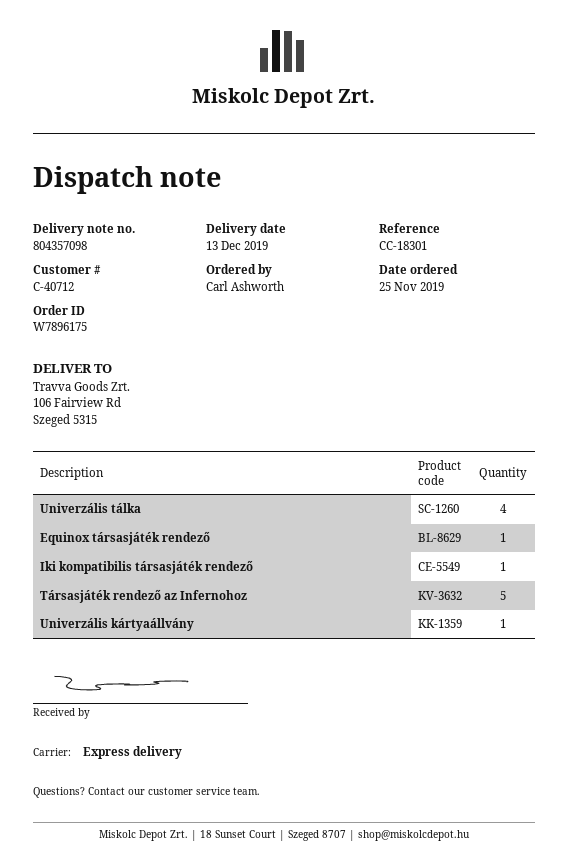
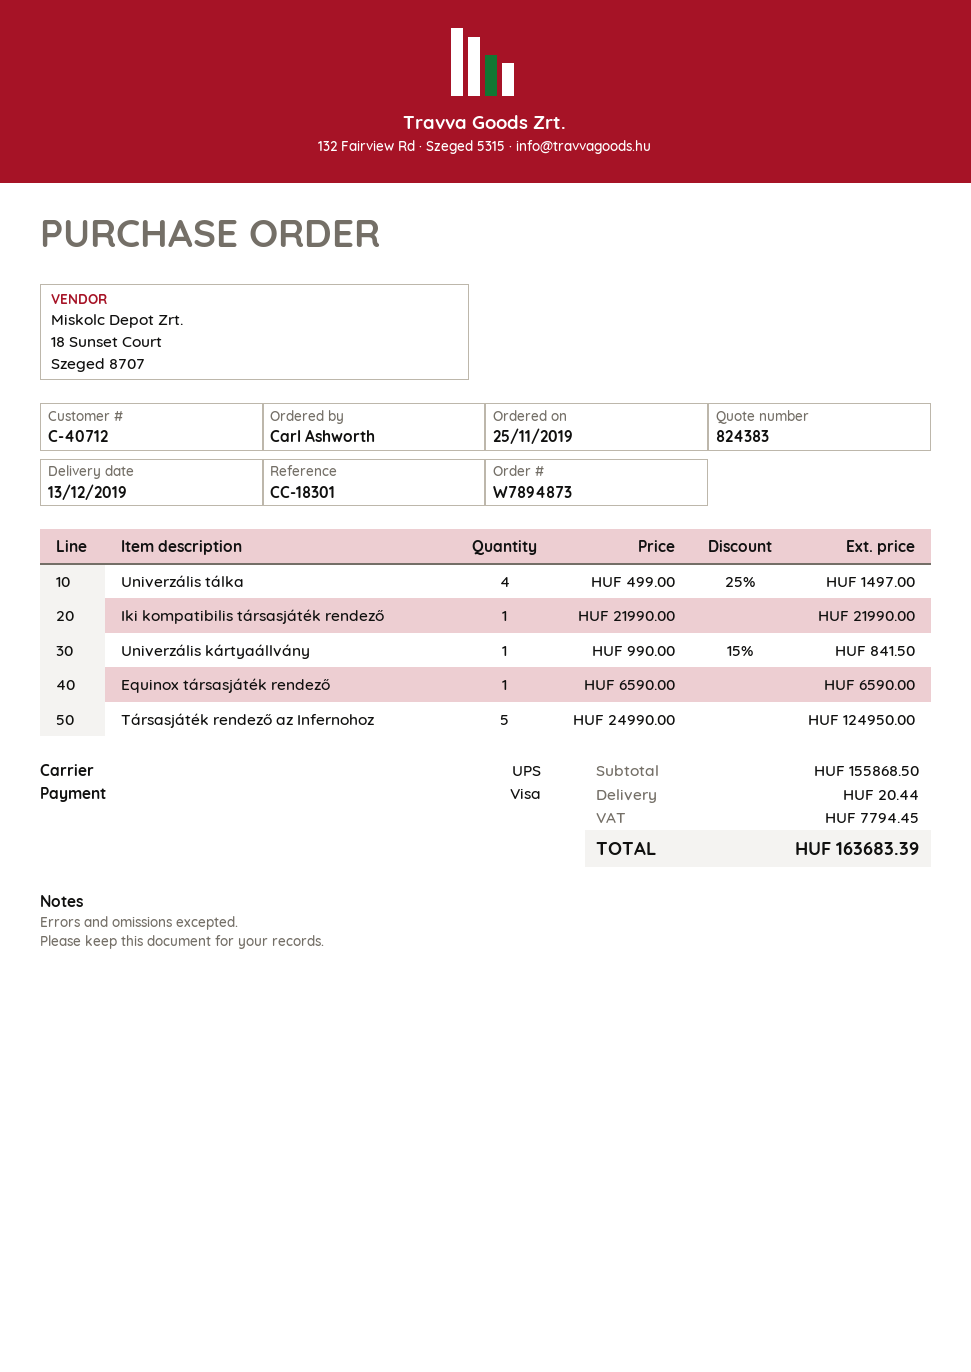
order number: W7896175 -> W7894873
shipping method: express -> UPS

